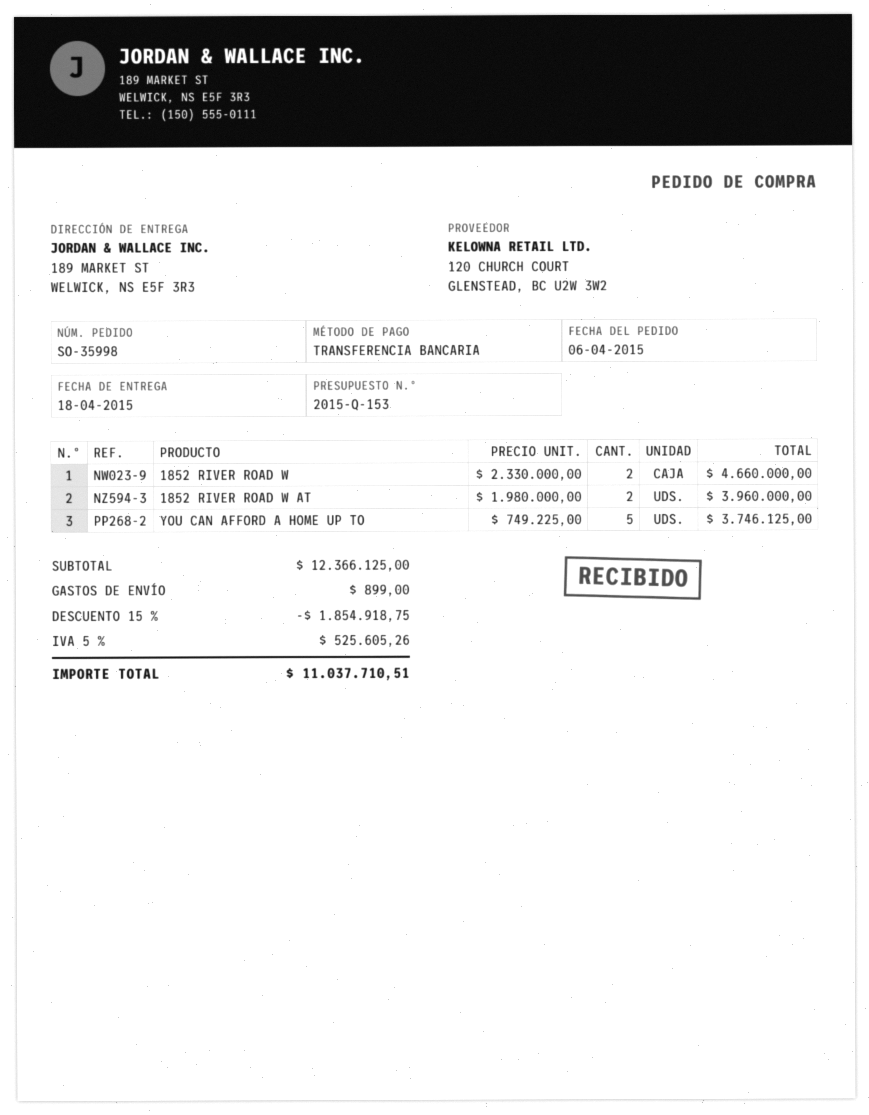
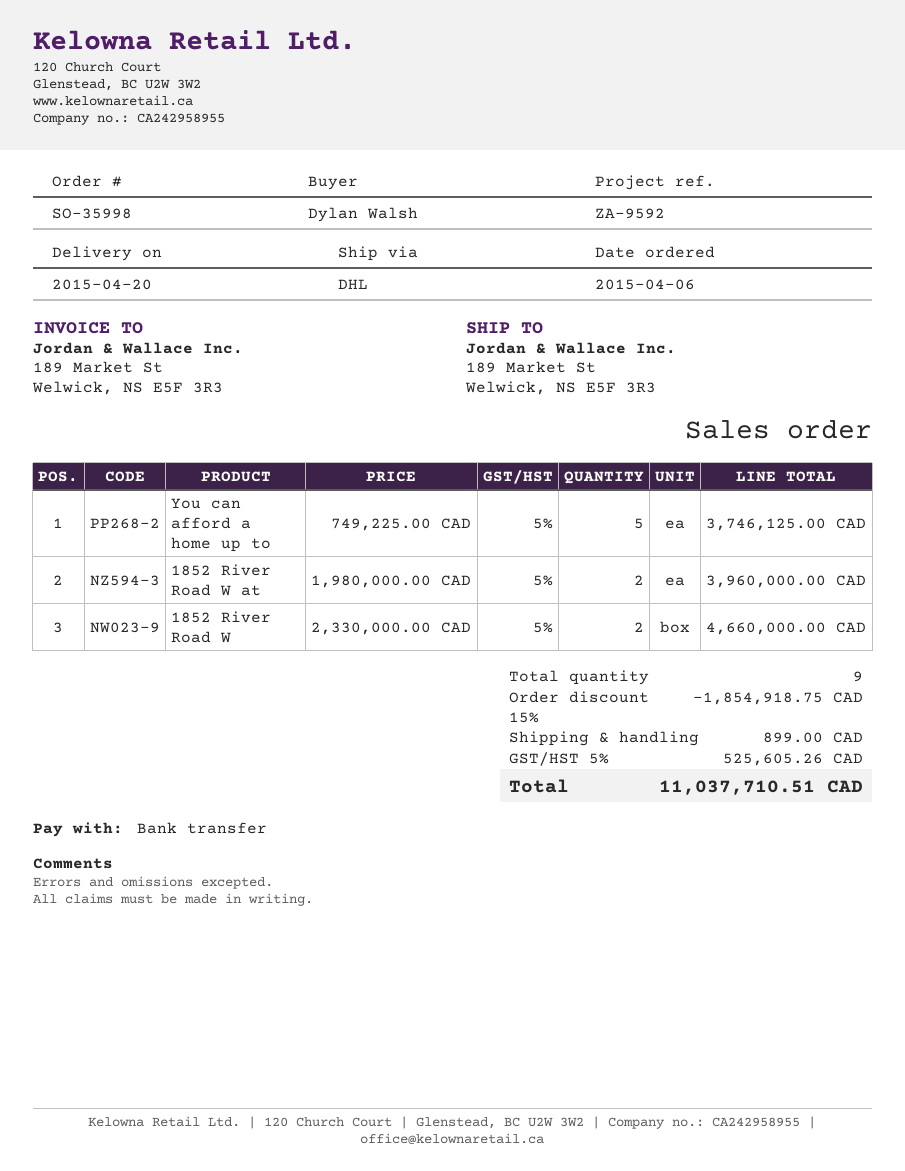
delivery date: 2015-04-18 -> 2015-04-20

